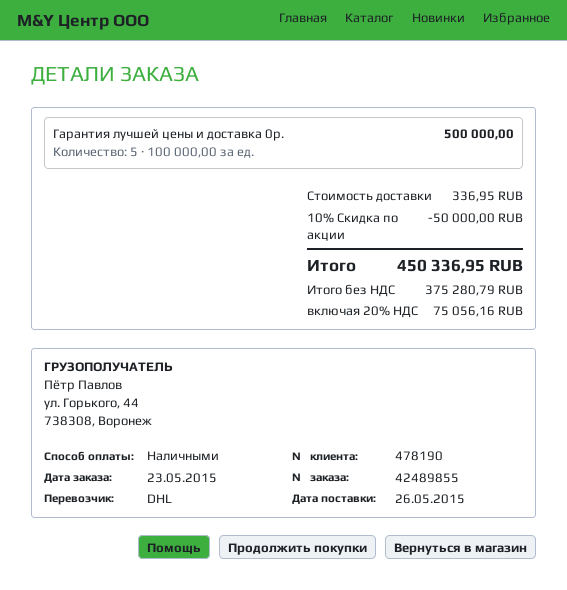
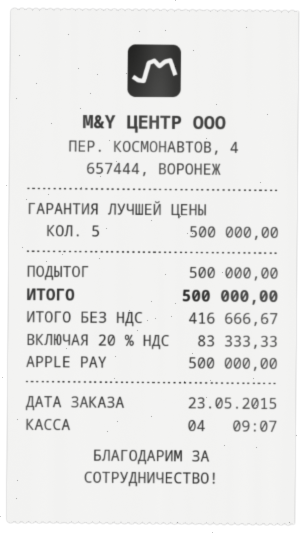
payment method: cash -> Apple Pay
discount: 10% = 50000.00 -> none
shipping: 336.95 -> none
net: 375280.79 -> 416666.67
tax: 20% = 75056.16 -> 20% = 83333.33
total: 450336.95 -> 500000.00

